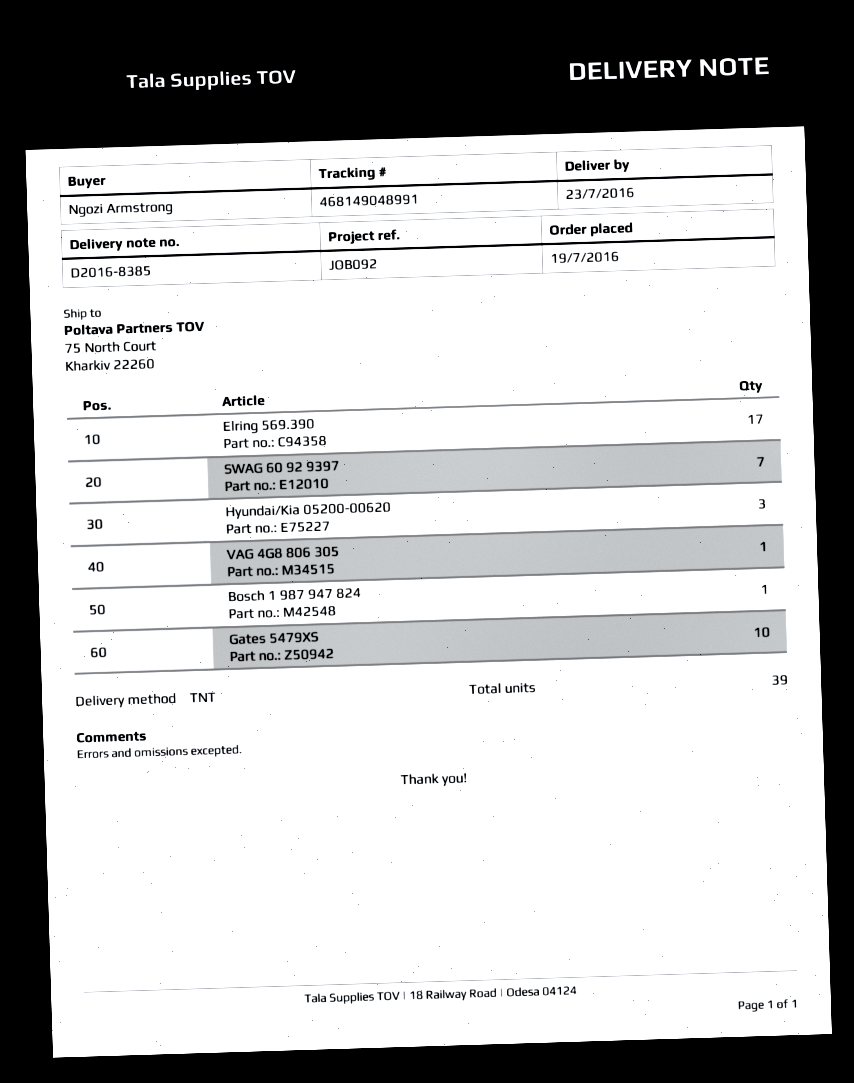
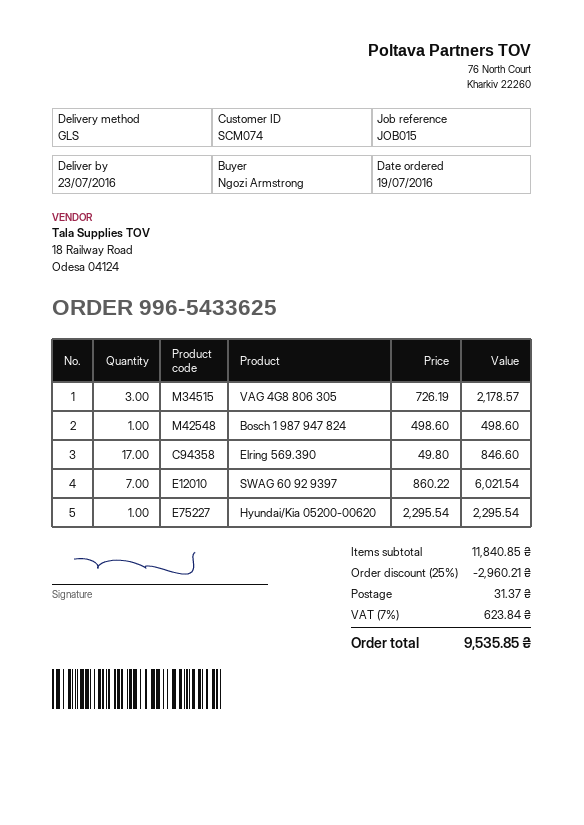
reference: JOB092 -> JOB015
shipping method: TNT -> GLS
Hyundai/Kia 05200-00620: 3 -> 1
VAG 4G8 806 305: 1 -> 3
Gates 5479XS: 10 -> none

